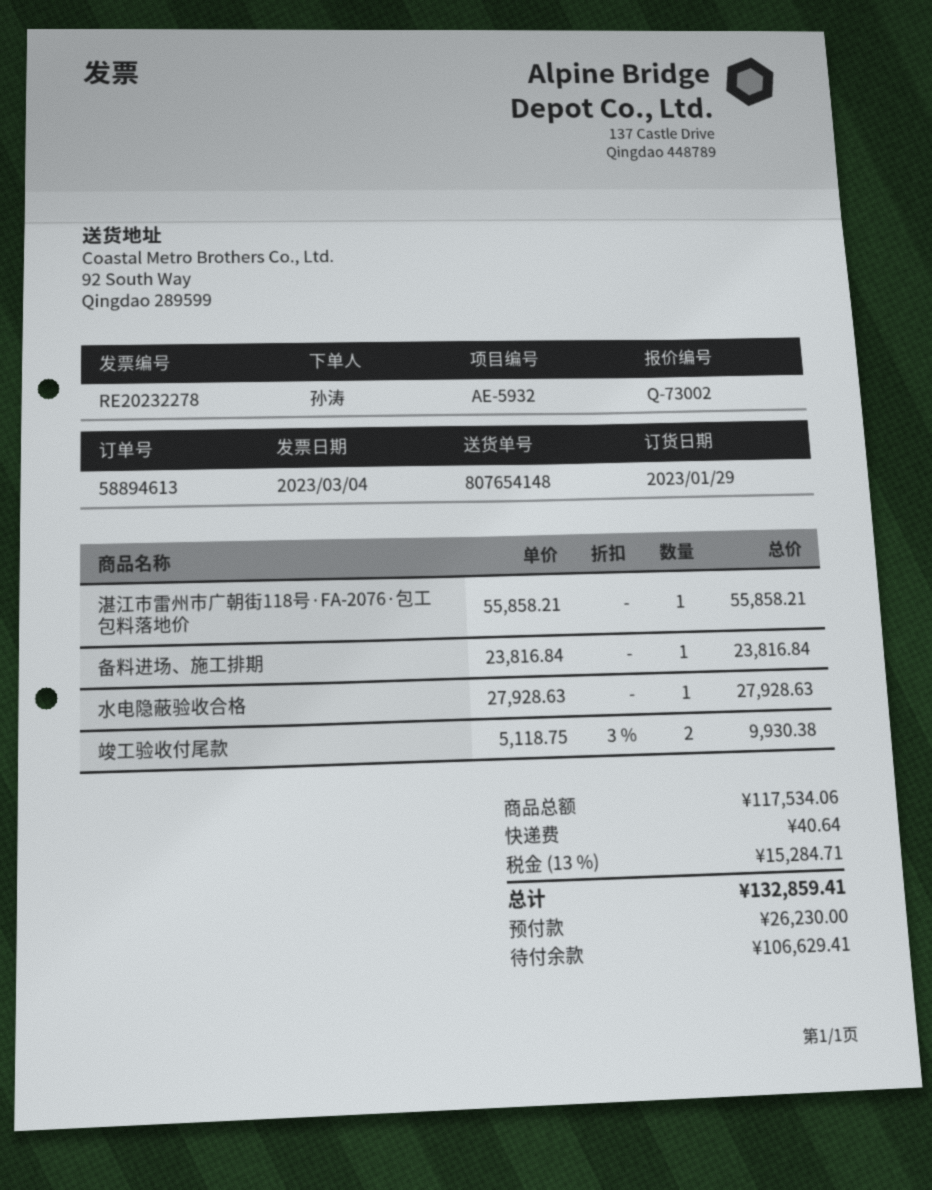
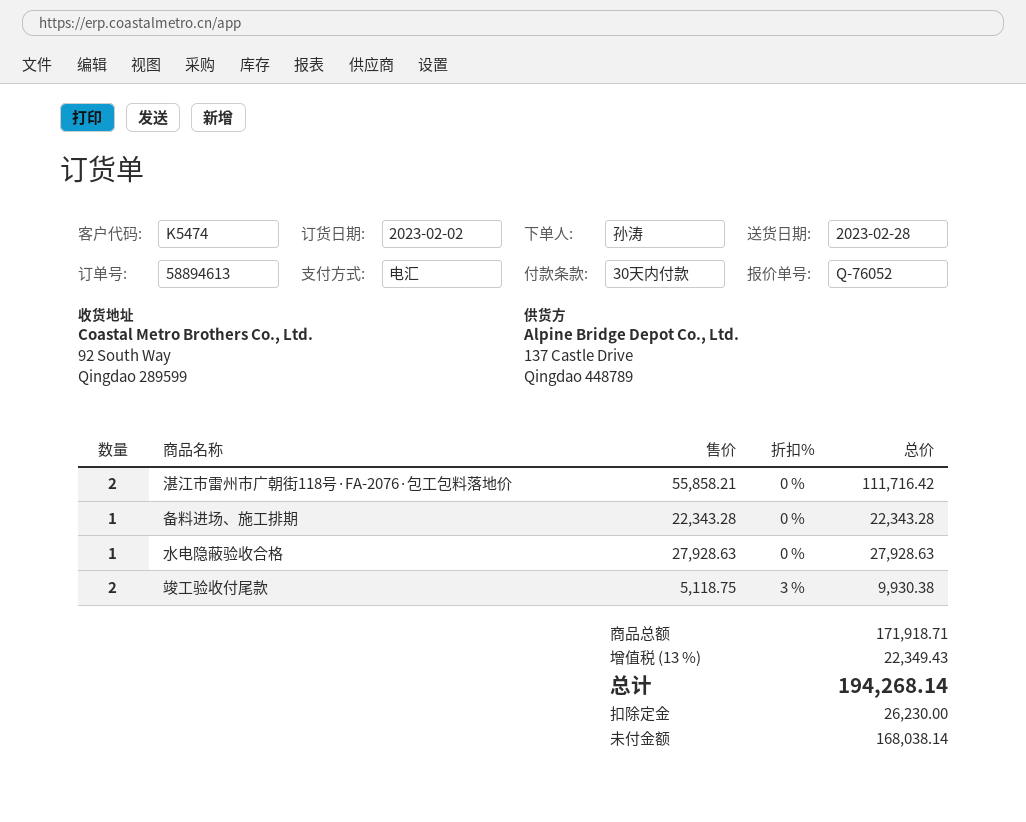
quote number: Q-73002 -> Q-76052
order date: 2023-01-29 -> 2023-02-02
湛江市雷州市广朝街118号·FA-2076·包工包料落地价: 1 x 55858.21 = 55858.21 -> 2 x 55858.21 = 111716.42
备料进场、施工排期: 1 x 23816.84 = 23816.84 -> 1 x 22343.28 = 22343.28
subtotal: 117534.06 -> 171918.71
shipping: 40.64 -> none
tax: 13% = 15284.71 -> 13% = 22349.43
total: 132859.41 -> 194268.14
balance: 106629.41 -> 168038.14

